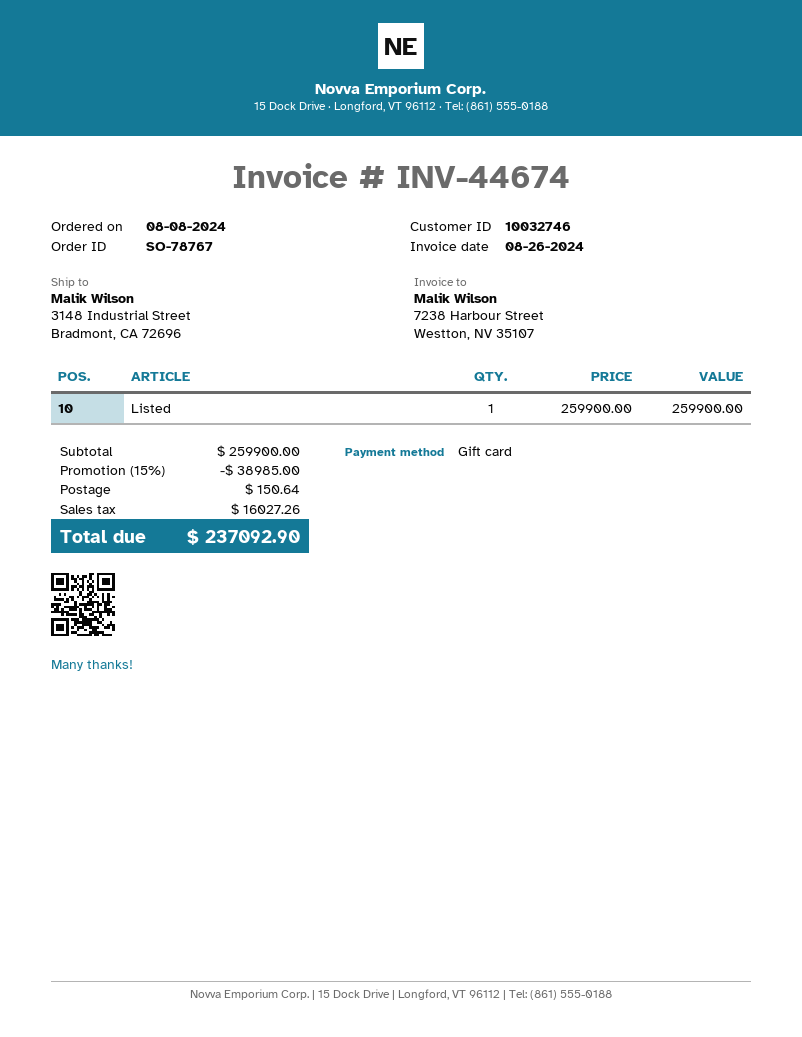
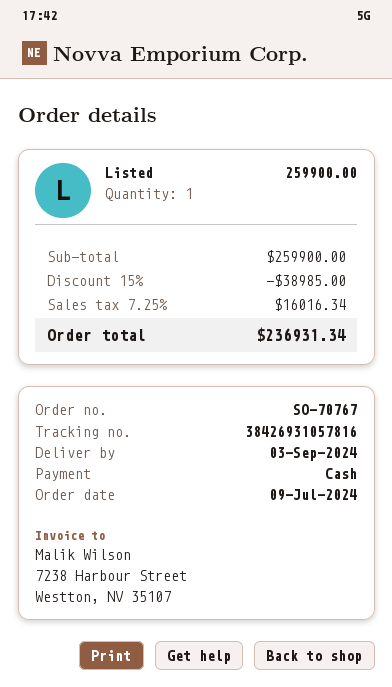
order number: SO-78767 -> SO-70767
order date: 2024-08-08 -> 2024-07-09
payment method: gift card -> cash
shipping: 150.64 -> none
tax: 16027.26 -> 16016.34
total: 237092.90 -> 236931.34

